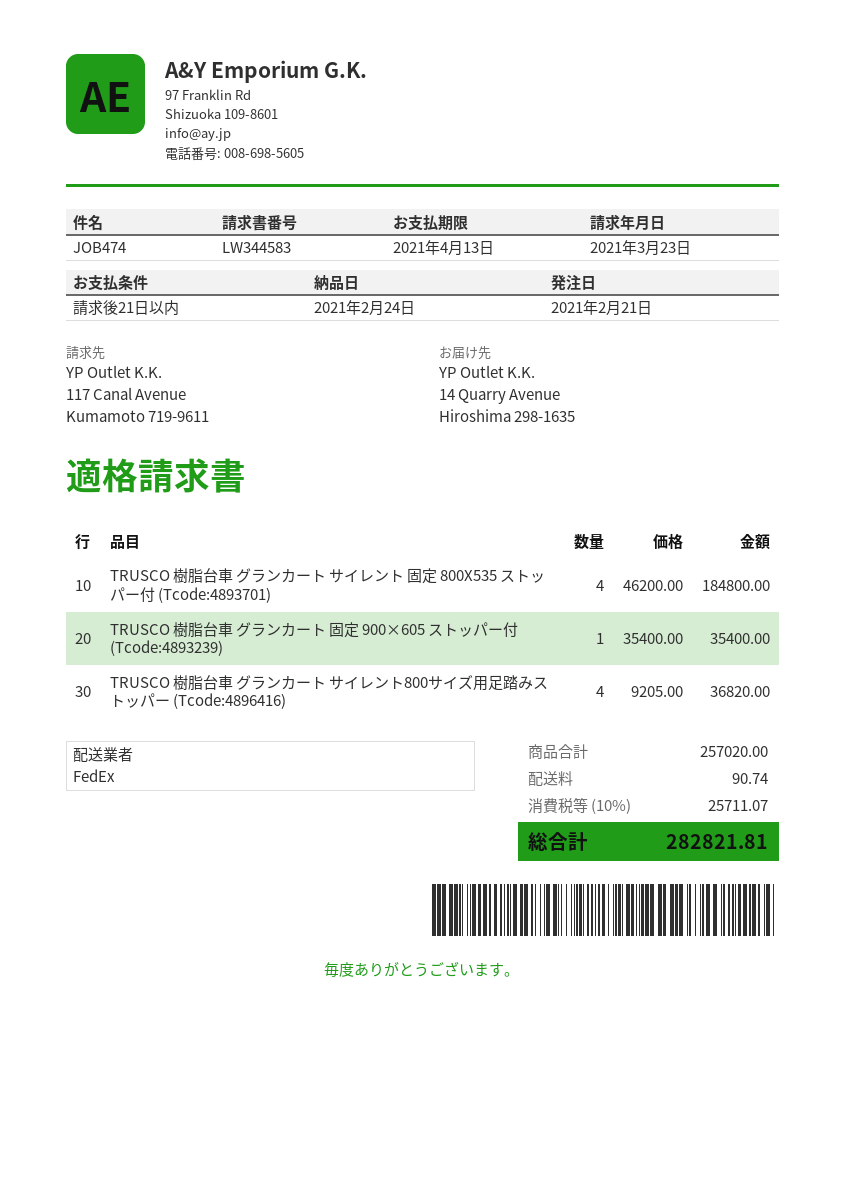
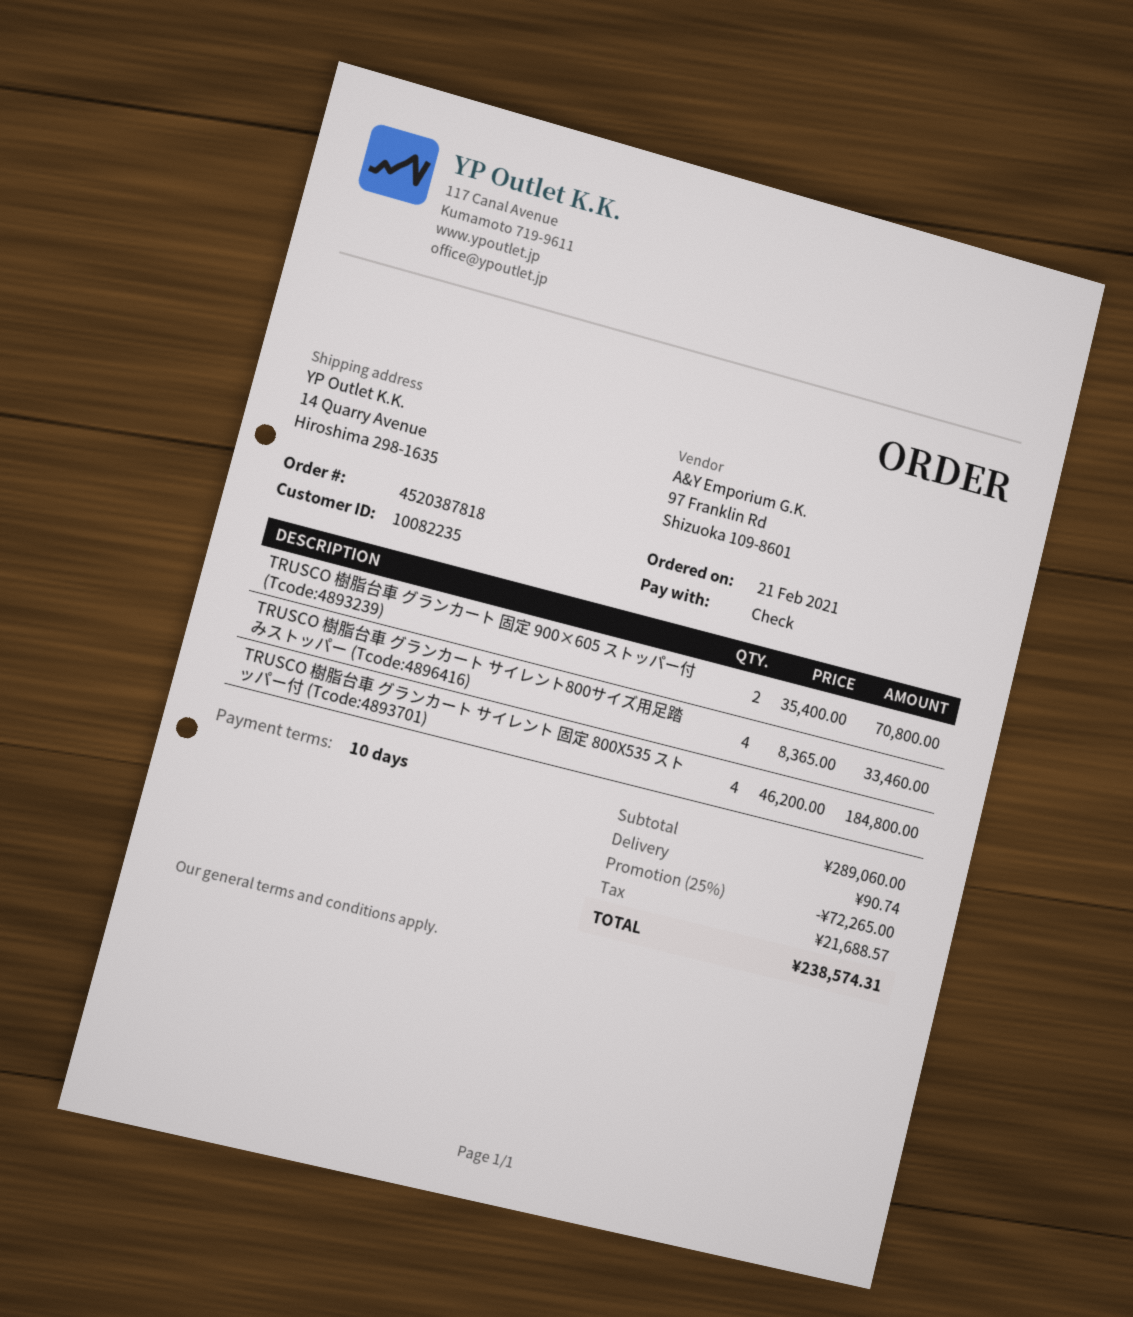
payment terms: 21 days -> 10 days
TRUSCO 樹脂台車 グランカート 固定 900×605 ストッパー付 (Tcode:4893239): 1 x 35400.00 = 35400.00 -> 2 x 35400.00 = 70800.00
TRUSCO 樹脂台車 グランカート サイレント800サイズ用足踏みストッパー (Tcode:4896416): 4 x 9205.00 = 36820.00 -> 4 x 8365.00 = 33460.00
subtotal: 257020.00 -> 289060.00
discount: none -> 25% = 72265.00
tax: 25711.07 -> 21688.57
total: 282821.81 -> 238574.31

